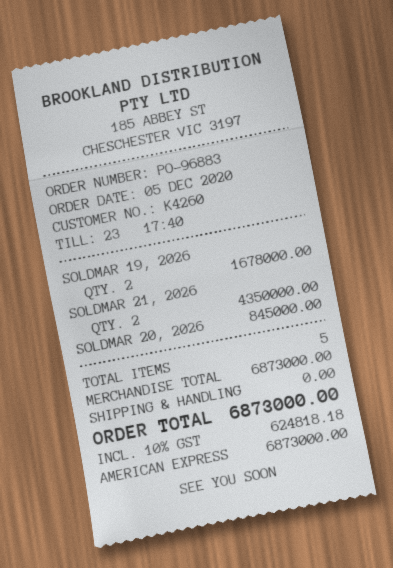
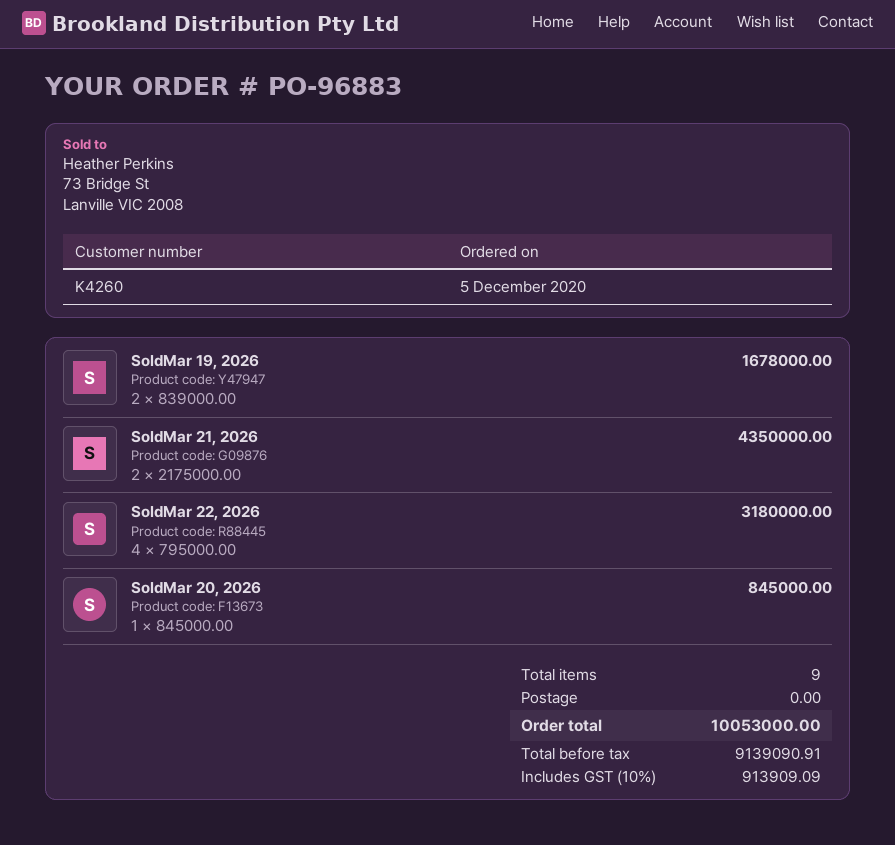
SoldMar 22, 2026: none -> 4 for 3180000.00
total quantity: 5 -> 9
tax: 10% = 624818.18 -> 10% = 913909.09
total: 6873000.00 -> 10053000.00

